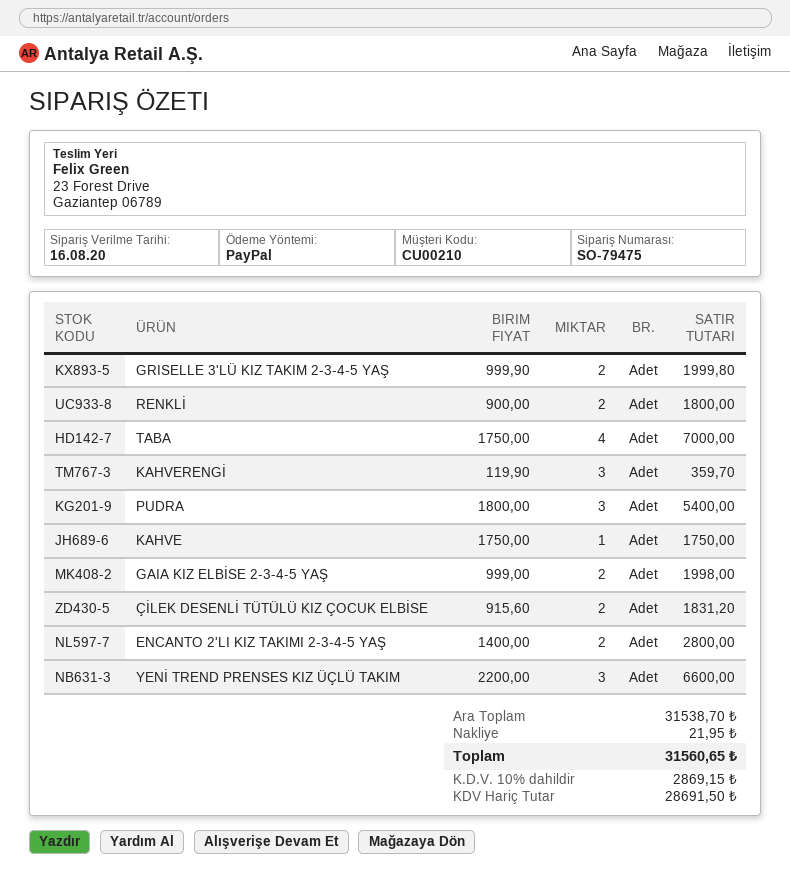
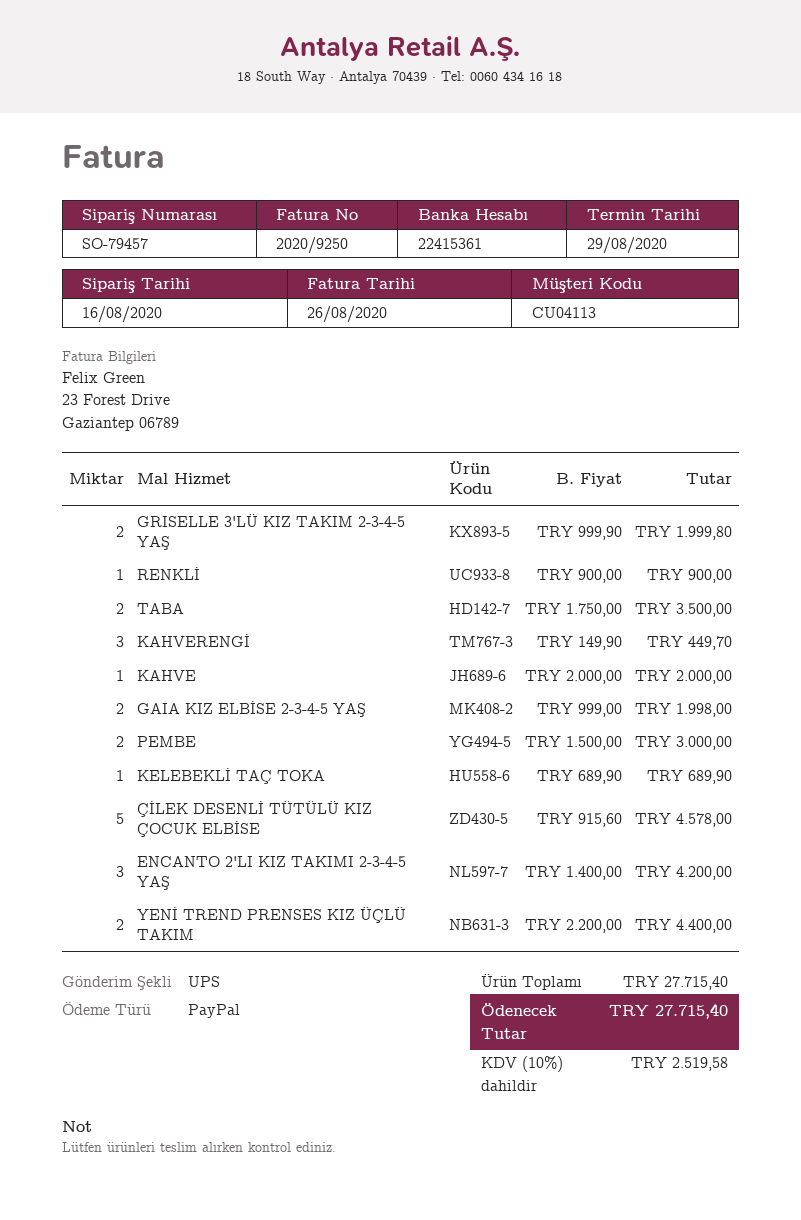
order number: SO-79475 -> SO-79457
customer number: CU00210 -> CU04113
RENKLİ: 2 x 900.00 = 1800.00 -> 1 x 900.00 = 900.00
TABA: 4 x 1750.00 = 7000.00 -> 2 x 1750.00 = 3500.00
KAHVERENGİ: 3 x 119.90 = 359.70 -> 3 x 149.90 = 449.70
PUDRA: 3 x 1800.00 = 5400.00 -> none
KAHVE: 1 x 1750.00 = 1750.00 -> 1 x 2000.00 = 2000.00
ÇİLEK DESENLİ TÜTÜLÜ KIZ ÇOCUK ELBİSE: 2 x 915.60 = 1831.20 -> 5 x 915.60 = 4578.00
ENCANTO 2'LI KIZ TAKIMI 2-3-4-5 YAŞ: 2 x 1400.00 = 2800.00 -> 3 x 1400.00 = 4200.00
YENİ TREND PRENSES KIZ ÜÇLÜ TAKIM: 3 x 2200.00 = 6600.00 -> 2 x 2200.00 = 4400.00
PEMBE: none -> 2 x 1500.00 = 3000.00
KELEBEKLİ TAÇ TOKA: none -> 1 x 689.90 = 689.90
subtotal: 31538.70 -> 27715.40
shipping: 21.95 -> none
tax: 10% = 2869.15 -> 10% = 2519.58
total: 31560.65 -> 27715.40

